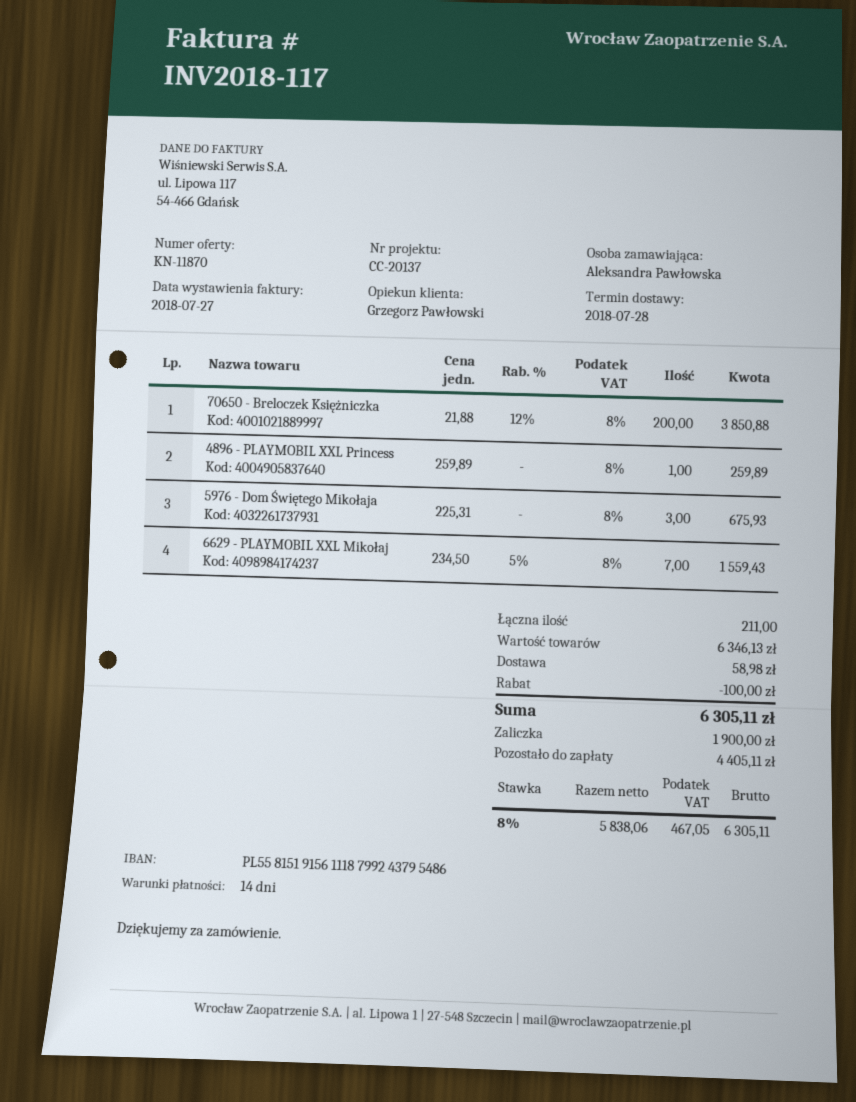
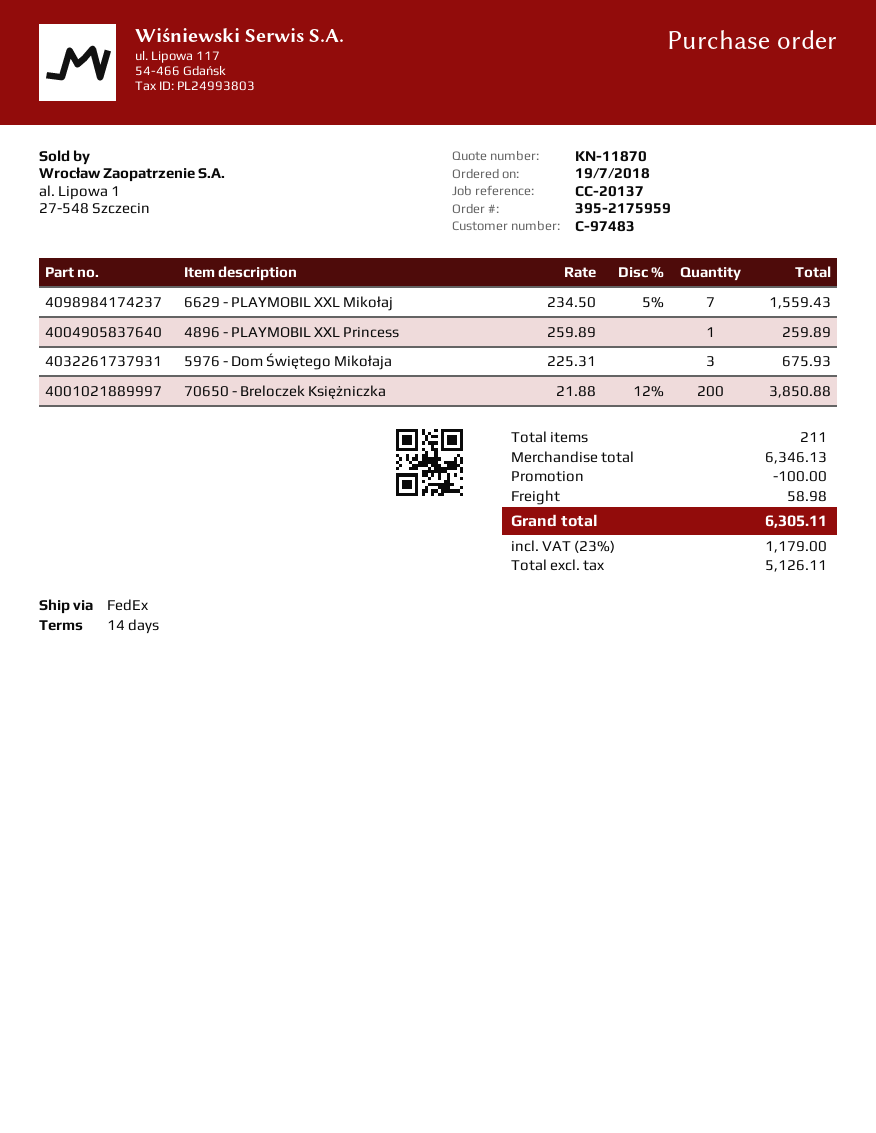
net: 5838.06 -> 5126.11
tax: 8% = 467.05 -> 23% = 1179.00

